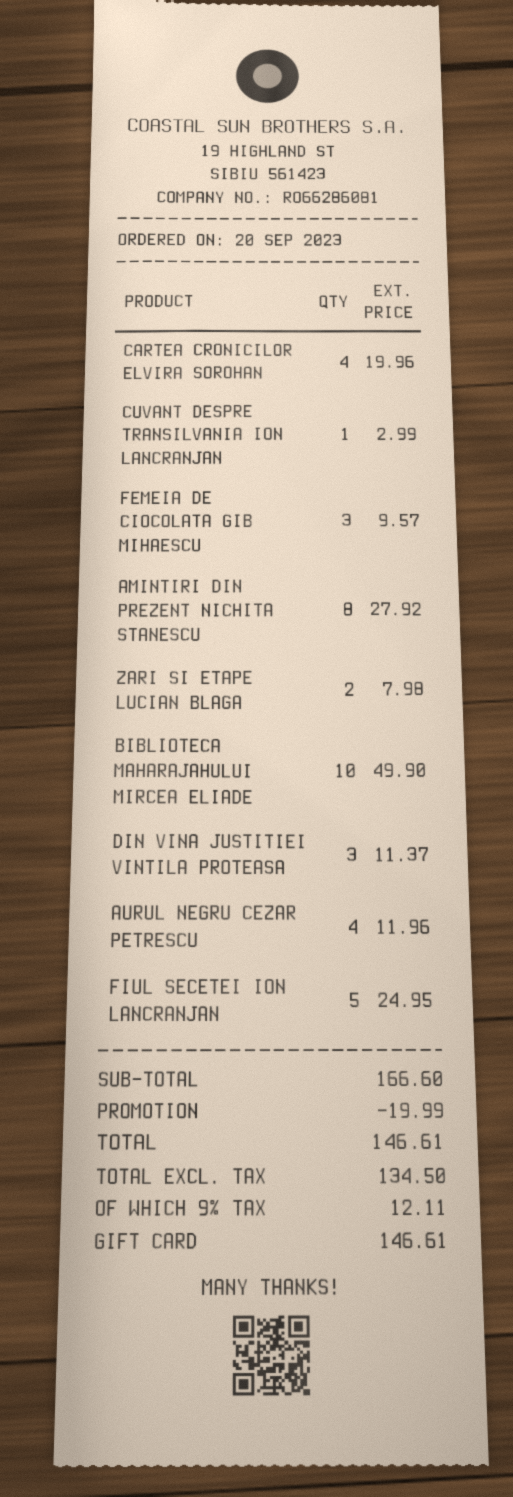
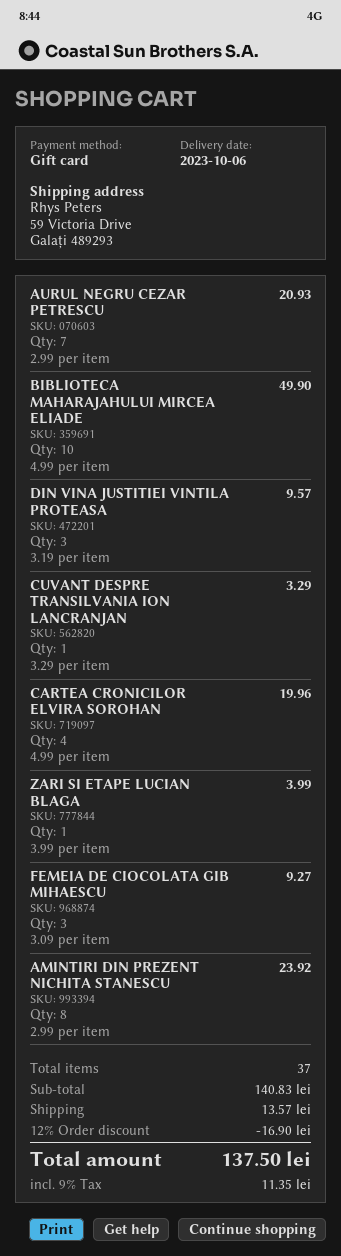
CUVANT DESPRE TRANSILVANIA ION LANCRANJAN: 1 for 2.99 -> 1 for 3.29
FEMEIA DE CIOCOLATA GIB MIHAESCU: 3 for 9.57 -> 3 for 9.27
AMINTIRI DIN PREZENT NICHITA STANESCU: 8 for 27.92 -> 8 for 23.92
ZARI SI ETAPE LUCIAN BLAGA: 2 for 7.98 -> 1 for 3.99
DIN VINA JUSTITIEI VINTILA PROTEASA: 3 for 11.37 -> 3 for 9.57
AURUL NEGRU CEZAR PETRESCU: 4 for 11.96 -> 7 for 20.93
FIUL SECETEI ION LANCRANJAN: 5 for 24.95 -> none
subtotal: 166.60 -> 140.83
discount: 19.99 -> 16.90
shipping: none -> 13.57
tax: 9% = 12.11 -> 9% = 11.35
total: 146.61 -> 137.50

